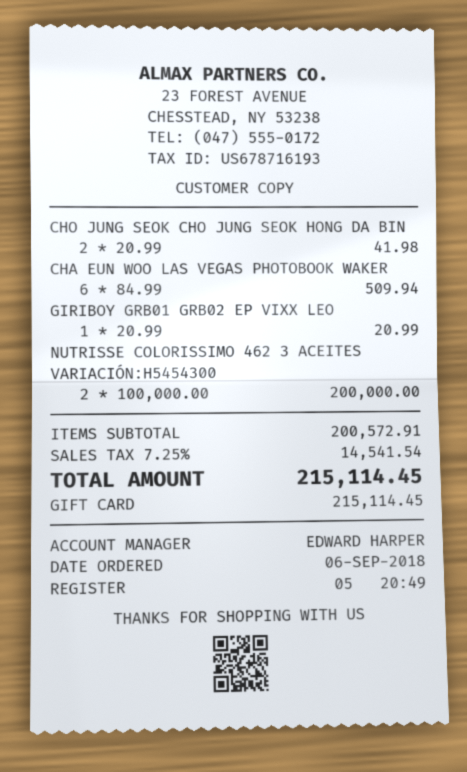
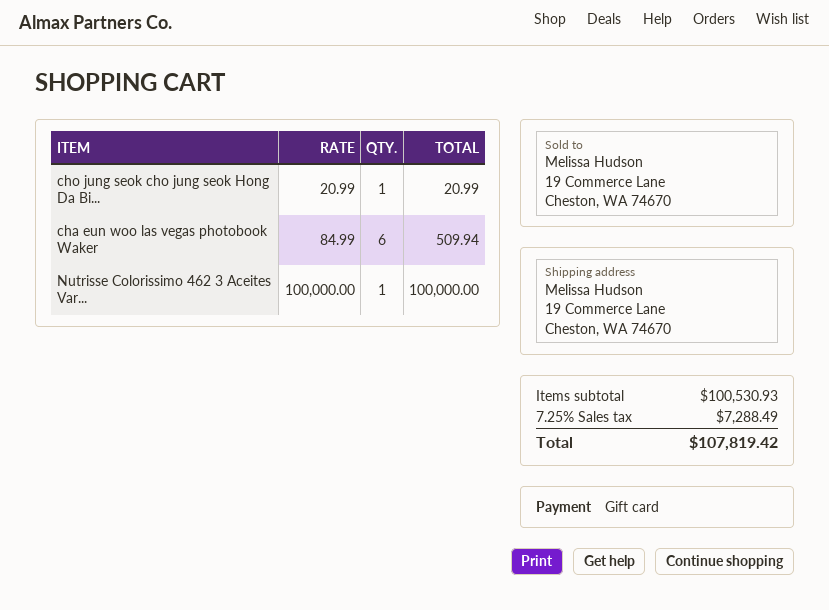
CHO JUNG SEOK CHO JUNG SEOK HONG DA BIN: 2 x 20.99 = 41.98 -> 1 x 20.99 = 20.99
GIRIBOY GRB01 GRB02 EP VIXX LEO: 1 x 20.99 = 20.99 -> none
NUTRISSE COLORISSIMO 462 3 ACEITES VARIACIÓN:H5454300: 2 x 100000.00 = 200000.00 -> 1 x 100000.00 = 100000.00
subtotal: 200572.91 -> 100530.93
tax: 7.25% = 14541.54 -> 7.25% = 7288.49
total: 215114.45 -> 107819.42

